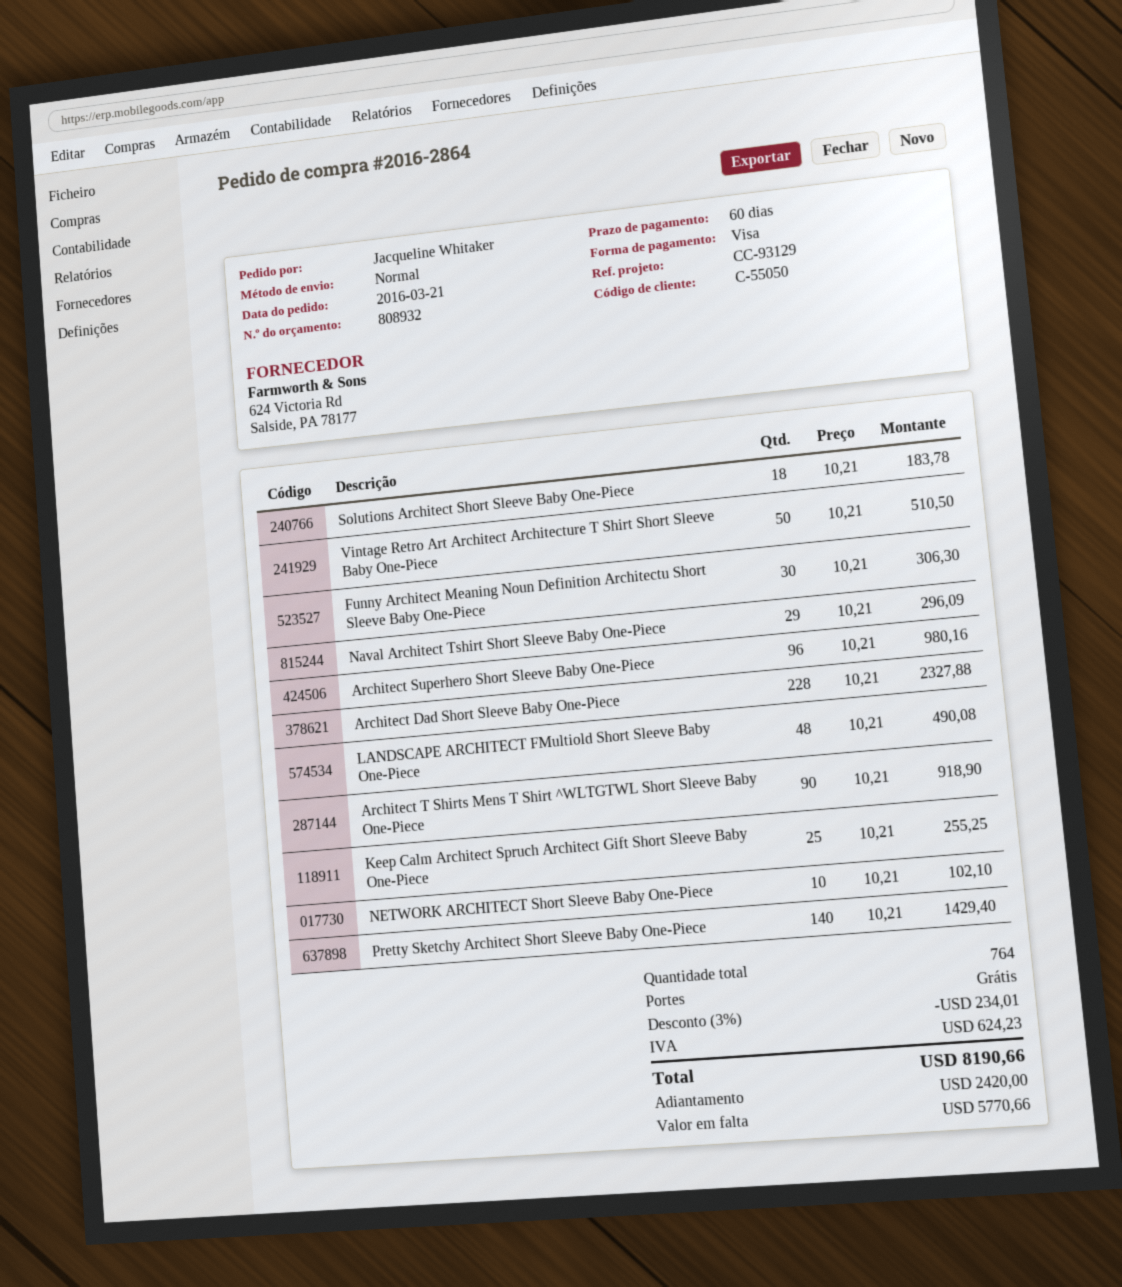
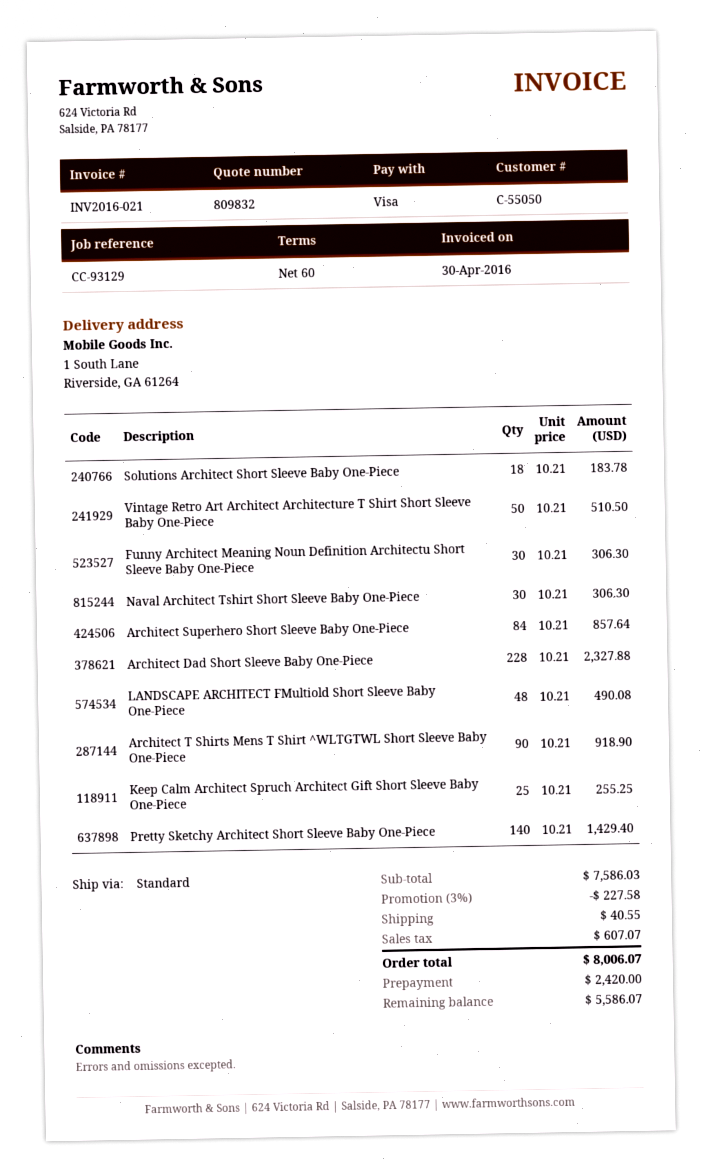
quote number: 808932 -> 809832
Naval Architect Tshirt Short Sleeve Baby One-Piece: 29 x 10.21 = 296.09 -> 30 x 10.21 = 306.30
Architect Superhero Short Sleeve Baby One-Piece: 96 x 10.21 = 980.16 -> 84 x 10.21 = 857.64
NETWORK ARCHITECT Short Sleeve Baby One-Piece: 10 x 10.21 = 102.10 -> none
discount: 3% = 234.01 -> 3% = 227.58
shipping: 0.00 -> 40.55
tax: 624.23 -> 607.07
total: 8190.66 -> 8006.07
balance: 5770.66 -> 5586.07

